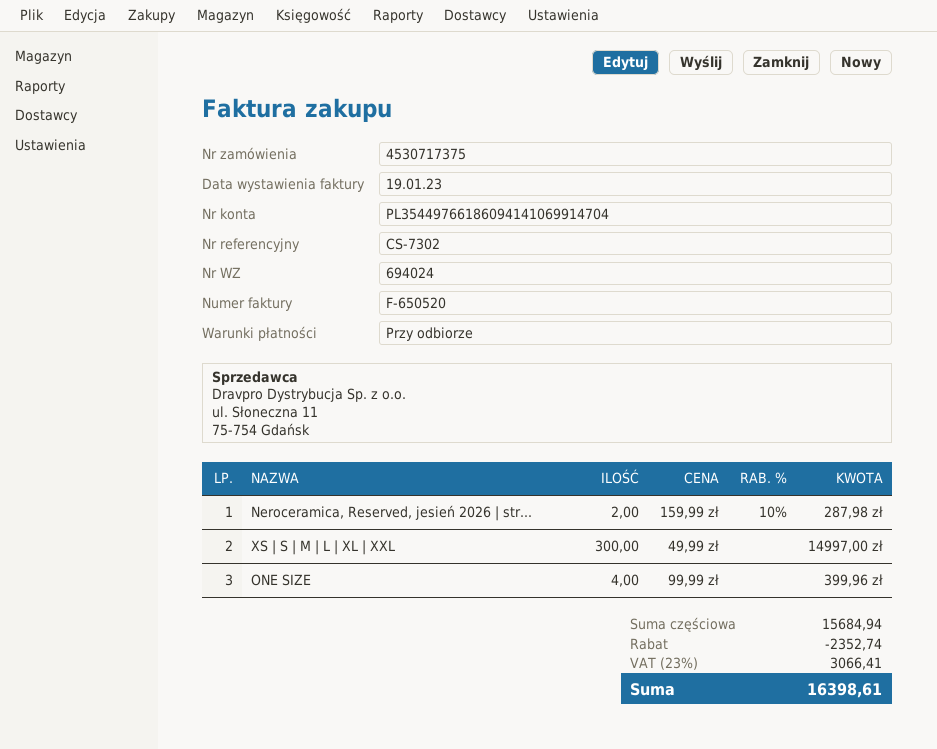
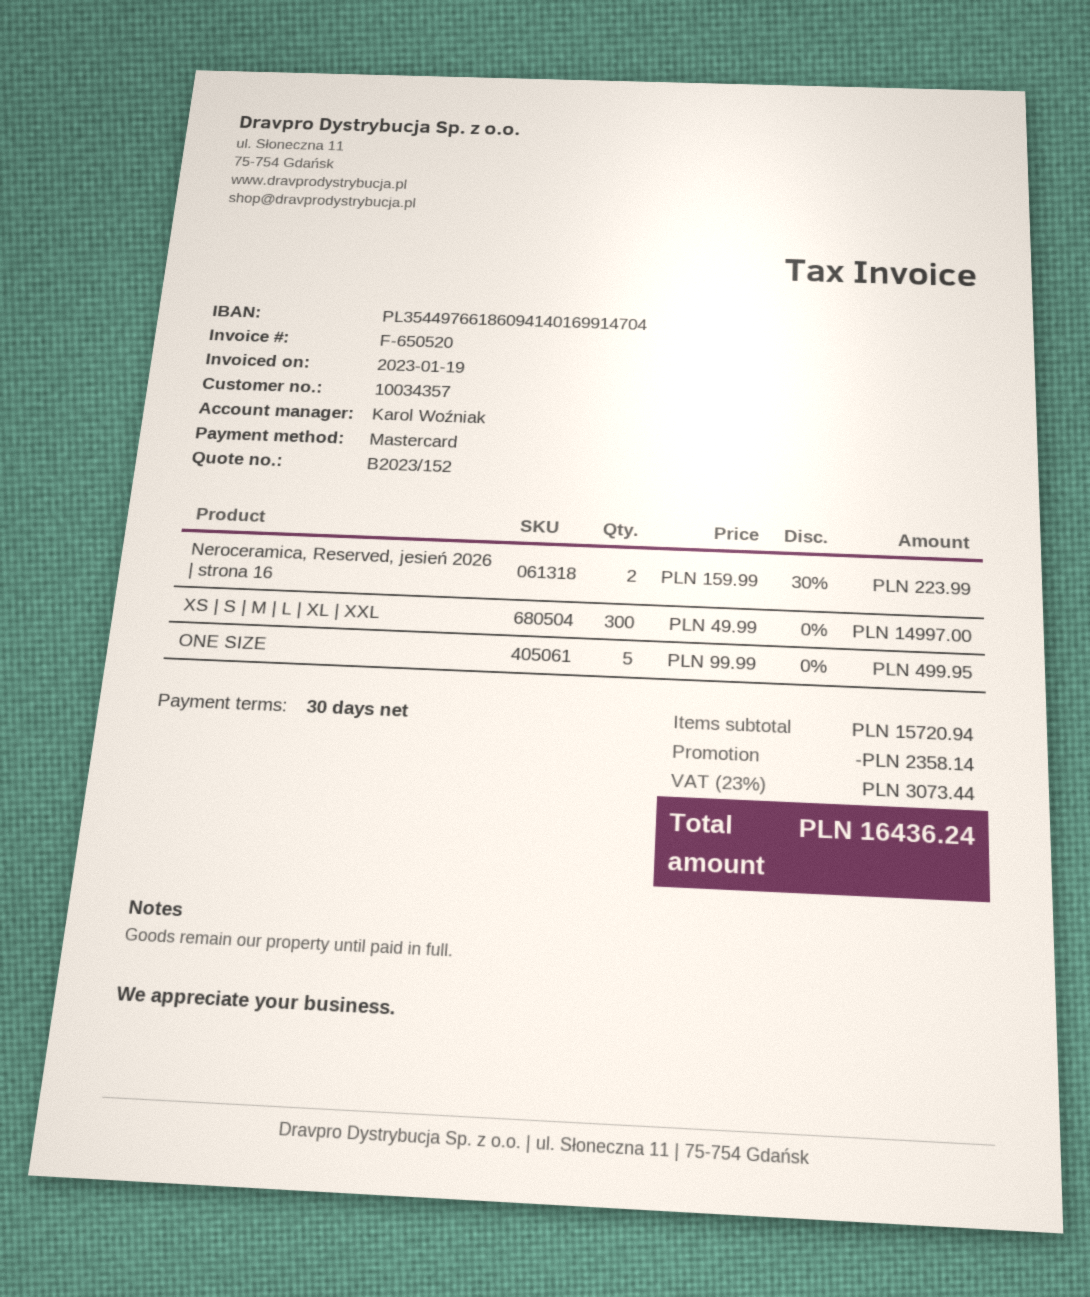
payment terms: on receipt -> 30 days
bank account: PL35449766186094141069914704 -> PL35449766186094140169914704
Neroceramica, Reserved, jesień 2026 | str...: 2 x 159.99 - 10% = 287.98 -> 2 x 159.99 - 30% = 223.99
ONE SIZE: 4 x 99.99 = 399.96 -> 5 x 99.99 = 499.95
subtotal: 15684.94 -> 15720.94
discount: 2352.74 -> 2358.14
tax: 23% = 3066.41 -> 23% = 3073.44
total: 16398.61 -> 16436.24

